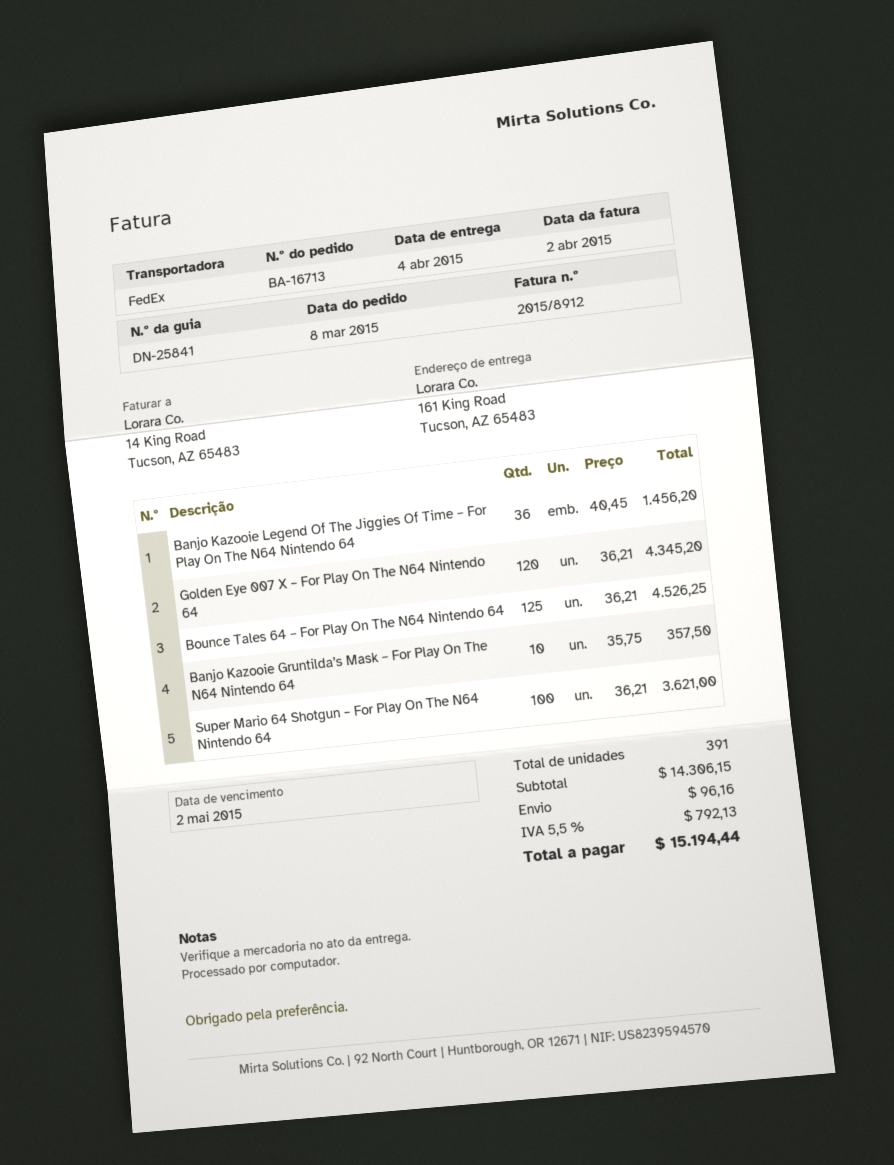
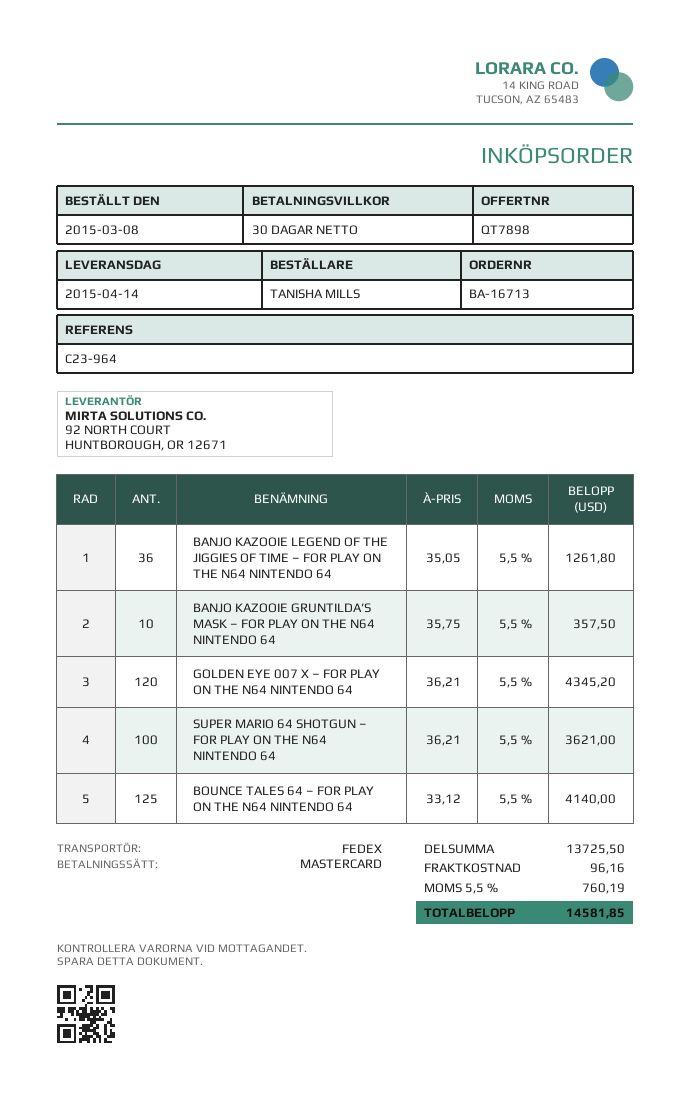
delivery date: 2015-04-04 -> 2015-04-14
Banjo Kazooie Legend Of The Jiggies Of Time – For Play On The N64 Nintendo 64: 36 x 40.45 = 1456.20 -> 36 x 35.05 = 1261.80
Bounce Tales 64 – For Play On The N64 Nintendo 64: 125 x 36.21 = 4526.25 -> 125 x 33.12 = 4140.00
subtotal: 14306.15 -> 13725.50
tax: 5.5% = 792.13 -> 5.5% = 760.19
total: 15194.44 -> 14581.85

